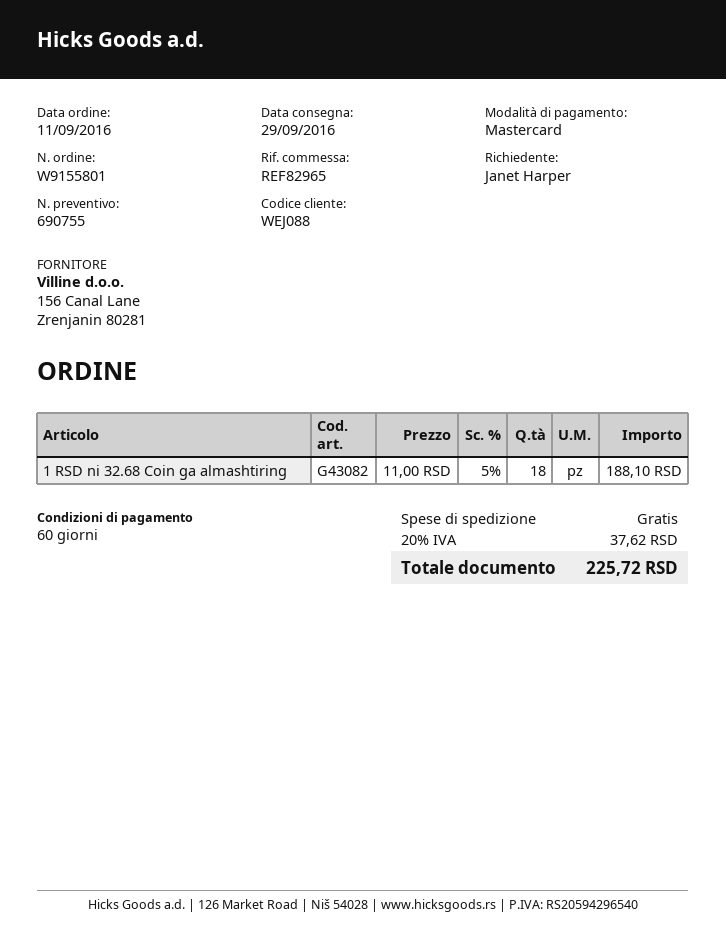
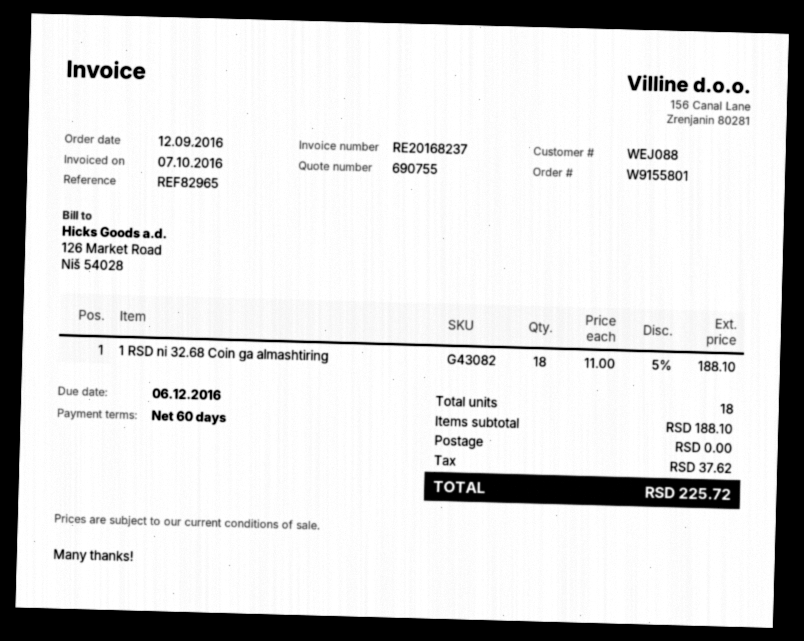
order date: 2016-09-11 -> 2016-09-12

